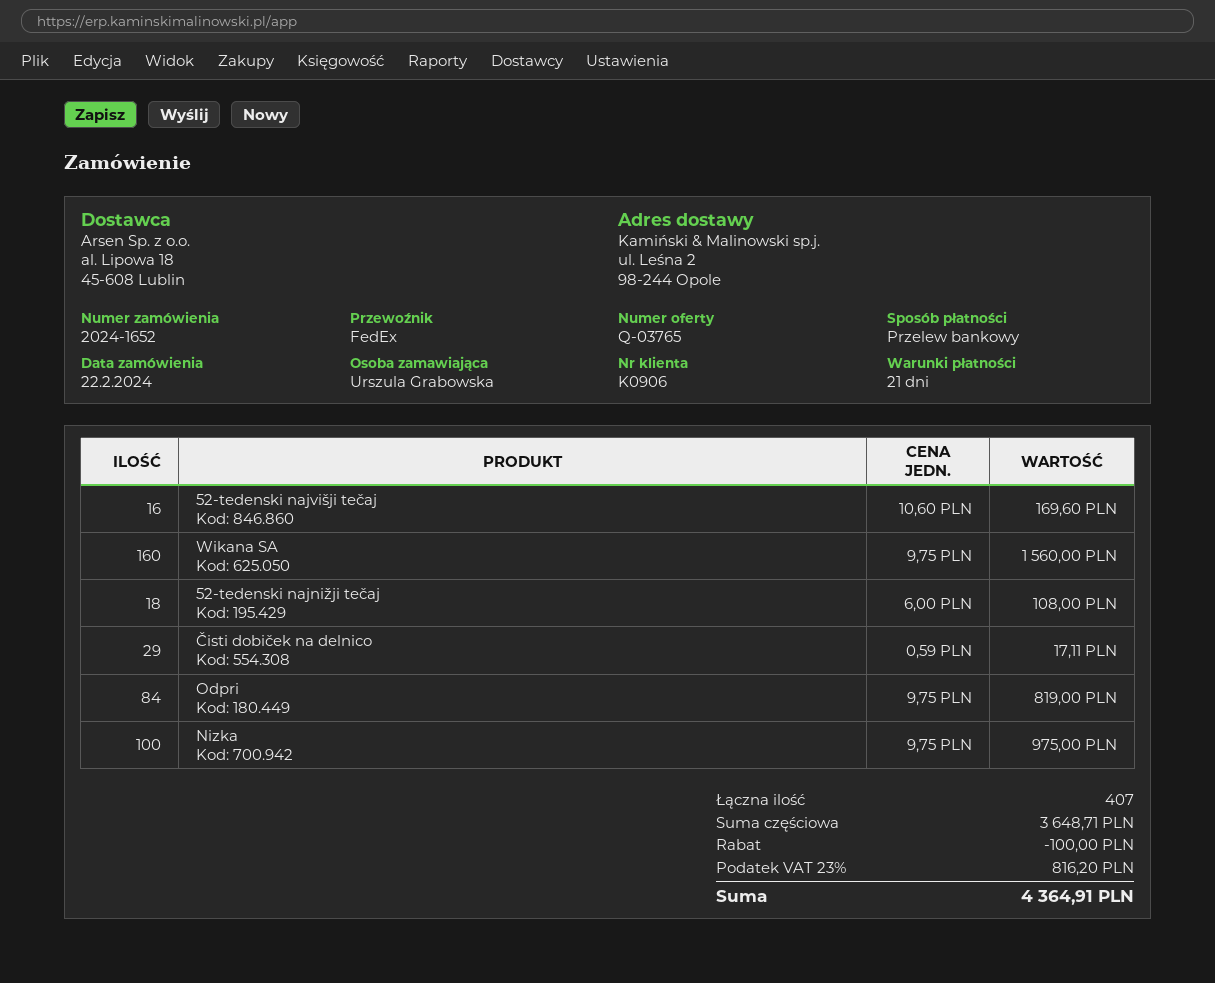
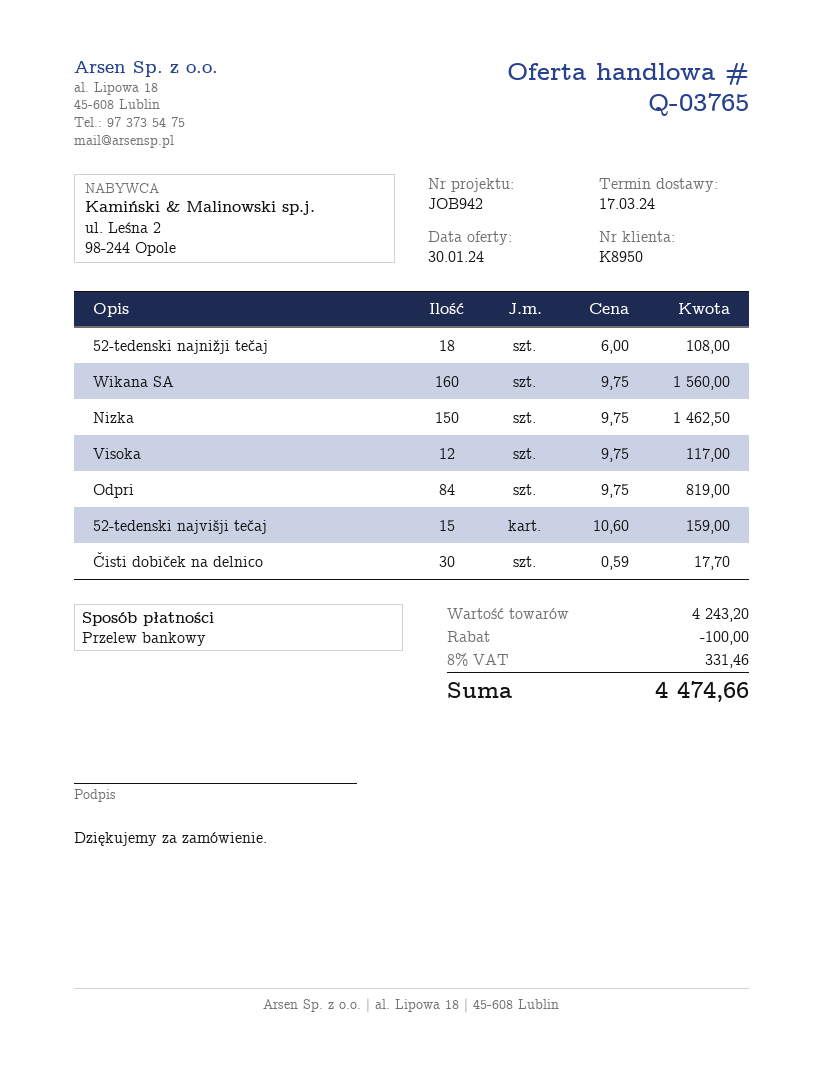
customer number: K0906 -> K8950
52-tedenski najvišji tečaj: 16 x 10.60 = 169.60 -> 15 x 10.60 = 159.00
Čisti dobiček na delnico: 29 x 0.59 = 17.11 -> 30 x 0.59 = 17.70
Nizka: 100 x 9.75 = 975.00 -> 150 x 9.75 = 1462.50
Visoka: none -> 12 x 9.75 = 117.00
subtotal: 3648.71 -> 4243.20
tax: 23% = 816.20 -> 8% = 331.46
total: 4364.91 -> 4474.66

